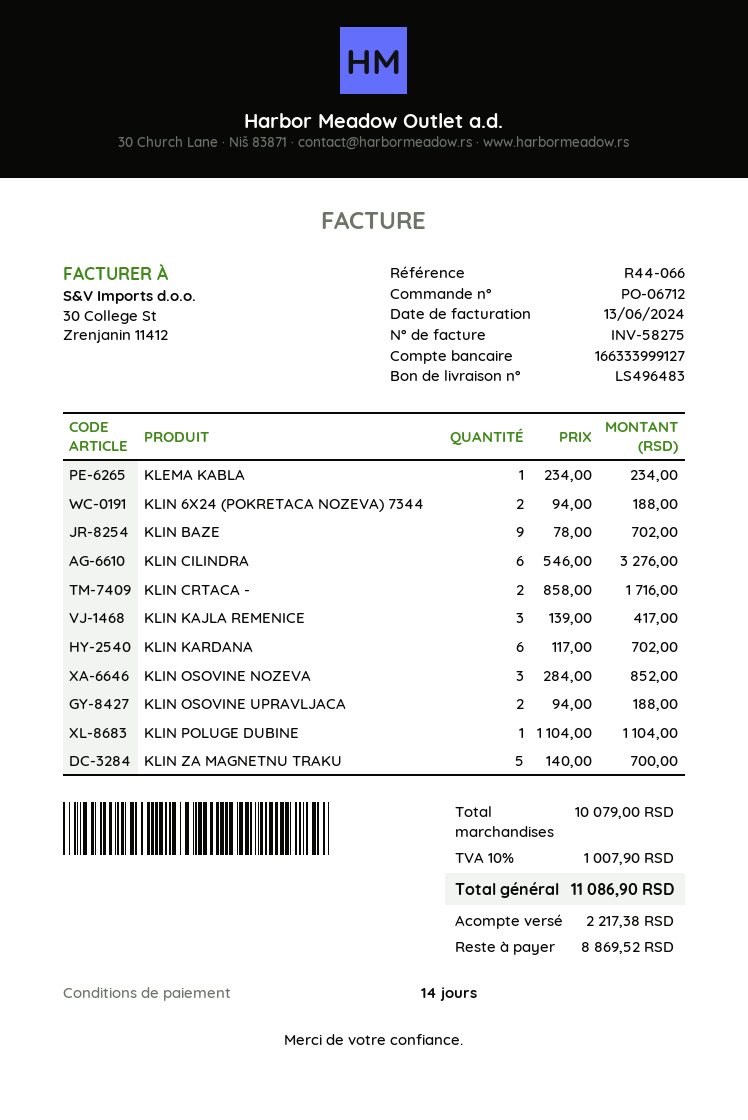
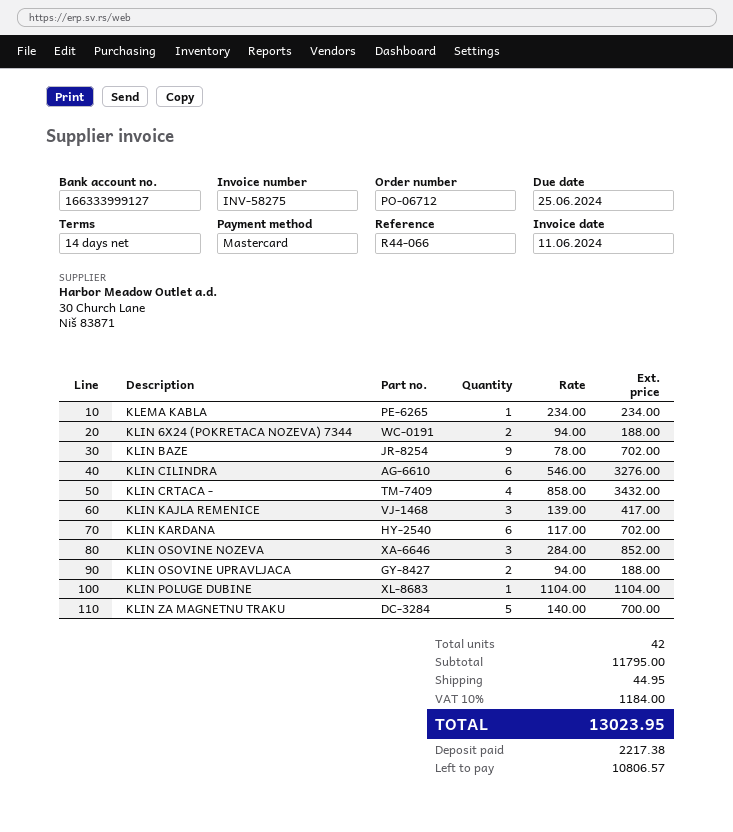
invoice date: 2024-06-13 -> 2024-06-11
KLIN CRTACA -: 2 x 858.00 = 1716.00 -> 4 x 858.00 = 3432.00
subtotal: 10079.00 -> 11795.00
shipping: none -> 44.95
tax: 10% = 1007.90 -> 10% = 1184.00
total: 11086.90 -> 13023.95
balance: 8869.52 -> 10806.57

